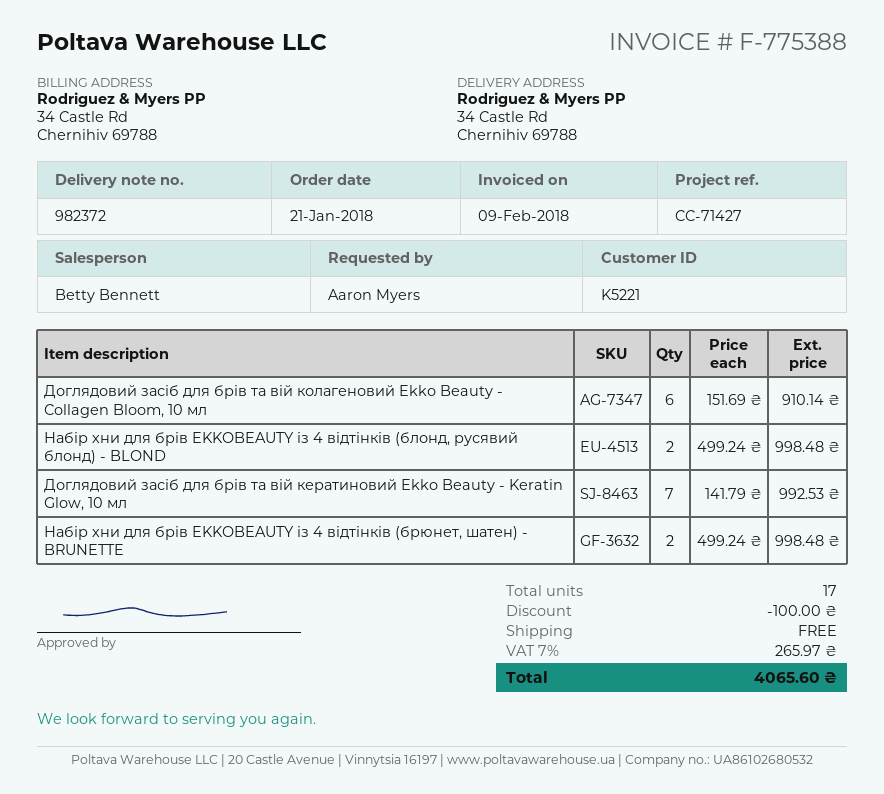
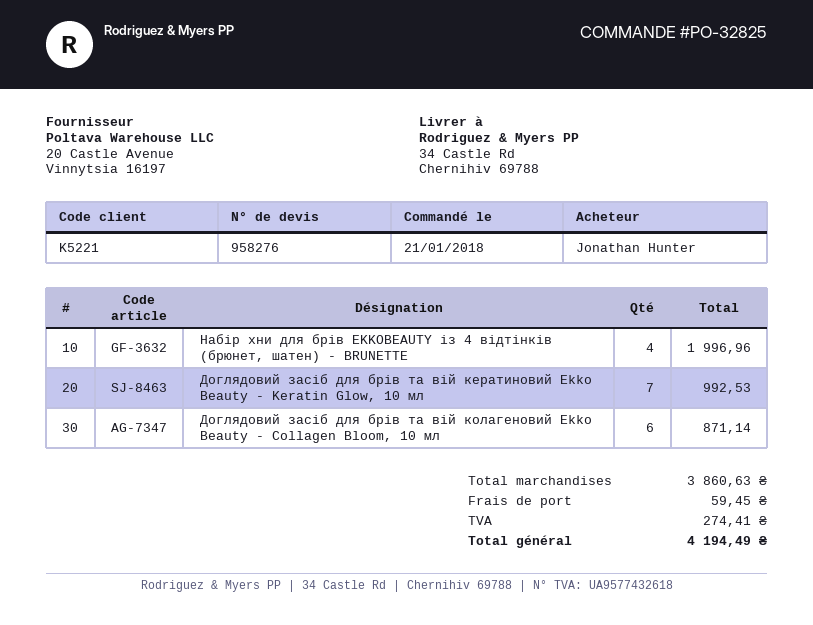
ordered by: Aaron Myers -> Jonathan Hunter
Доглядовий засіб для брів та вій колагеновий Ekko Beauty - Collagen Bloom, 10 мл: 6 for 910.14 -> 6 for 871.14
Набір хни для брів EKKOBEAUTY із 4 відтінків (блонд, русявий блонд) - BLOND: 2 for 998.48 -> none
Набір хни для брів EKKOBEAUTY із 4 відтінків (брюнет, шатен) - BRUNETTE: 2 for 998.48 -> 4 for 1996.96
discount: 100.00 -> none
shipping: 0.00 -> 59.45
tax: 265.97 -> 274.41
total: 4065.60 -> 4194.49

